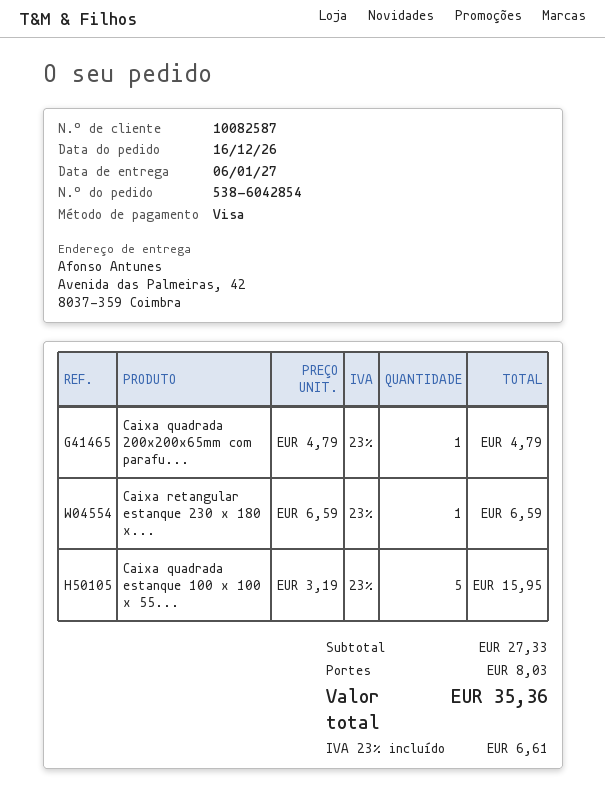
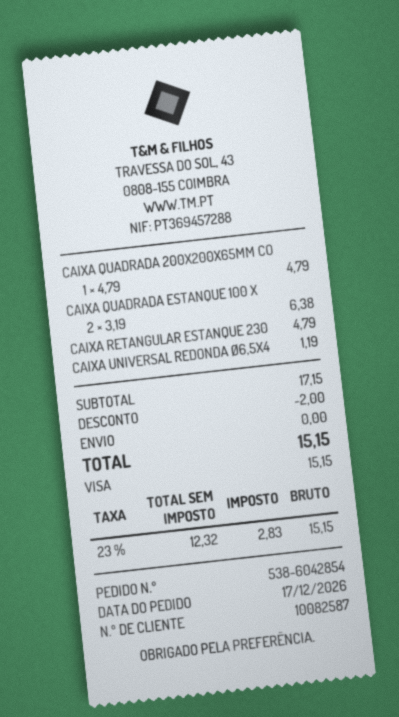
order date: 2026-12-16 -> 2026-12-17
Caixa retangular estanque 230 x 180 x...: 1 x 6.59 = 6.59 -> 1 x 4.79 = 4.79
Caixa quadrada estanque 100 x 100 x 55...: 5 x 3.19 = 15.95 -> 2 x 3.19 = 6.38
CAIXA UNIVERSAL REDONDA Ø6,5X4: none -> 1 x 1.19 = 1.19
subtotal: 27.33 -> 17.15
discount: none -> 2.00
shipping: 8.03 -> 0.00
tax: 23% = 6.61 -> 23% = 2.83
total: 35.36 -> 15.15

